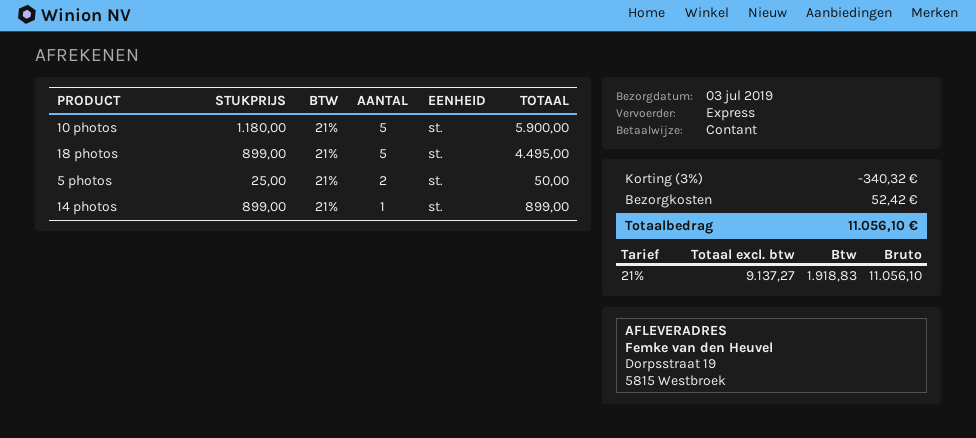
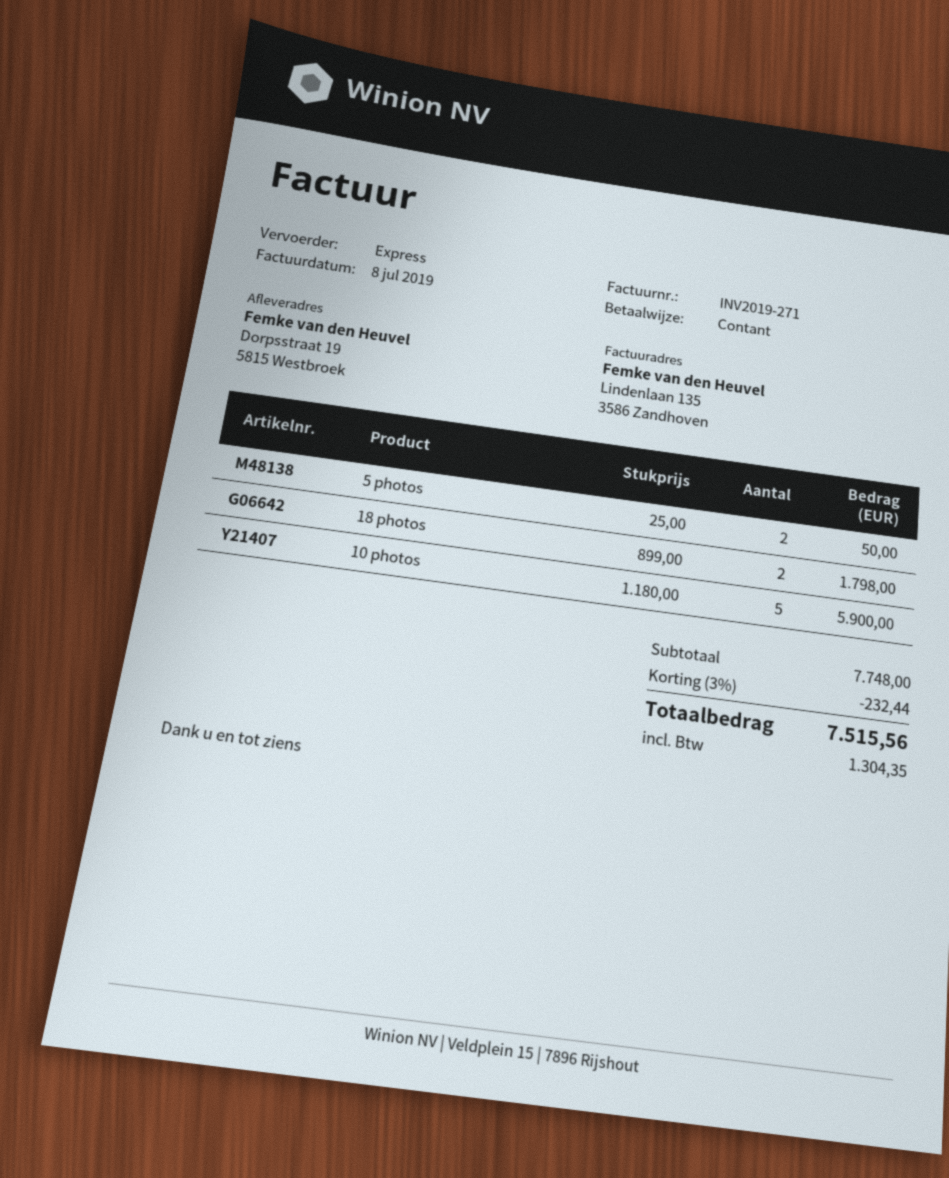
18 photos: 5 x 899.00 = 4495.00 -> 2 x 899.00 = 1798.00
14 photos: 1 x 899.00 = 899.00 -> none
discount: 3% = 340.32 -> 3% = 232.44
shipping: 52.42 -> none
tax: 1918.83 -> 1304.35
total: 11056.10 -> 7515.56

